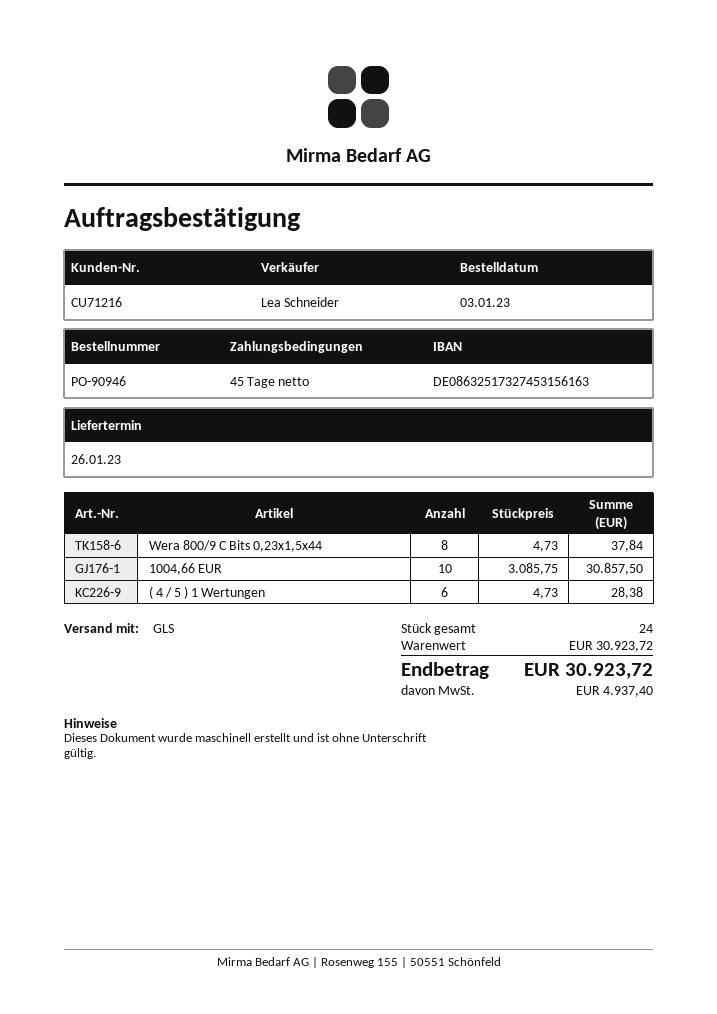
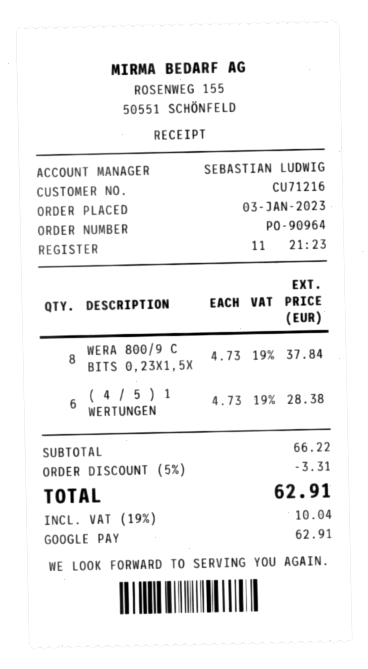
order number: PO-90946 -> PO-90964
sales rep: Lea Schneider -> SEBASTIAN LUDWIG
1004,66 EUR: 10 x 3085.75 = 30857.50 -> none
subtotal: 30923.72 -> 66.22
discount: none -> 5% = 3.31
tax: 4937.40 -> 10.04
total: 30923.72 -> 62.91

